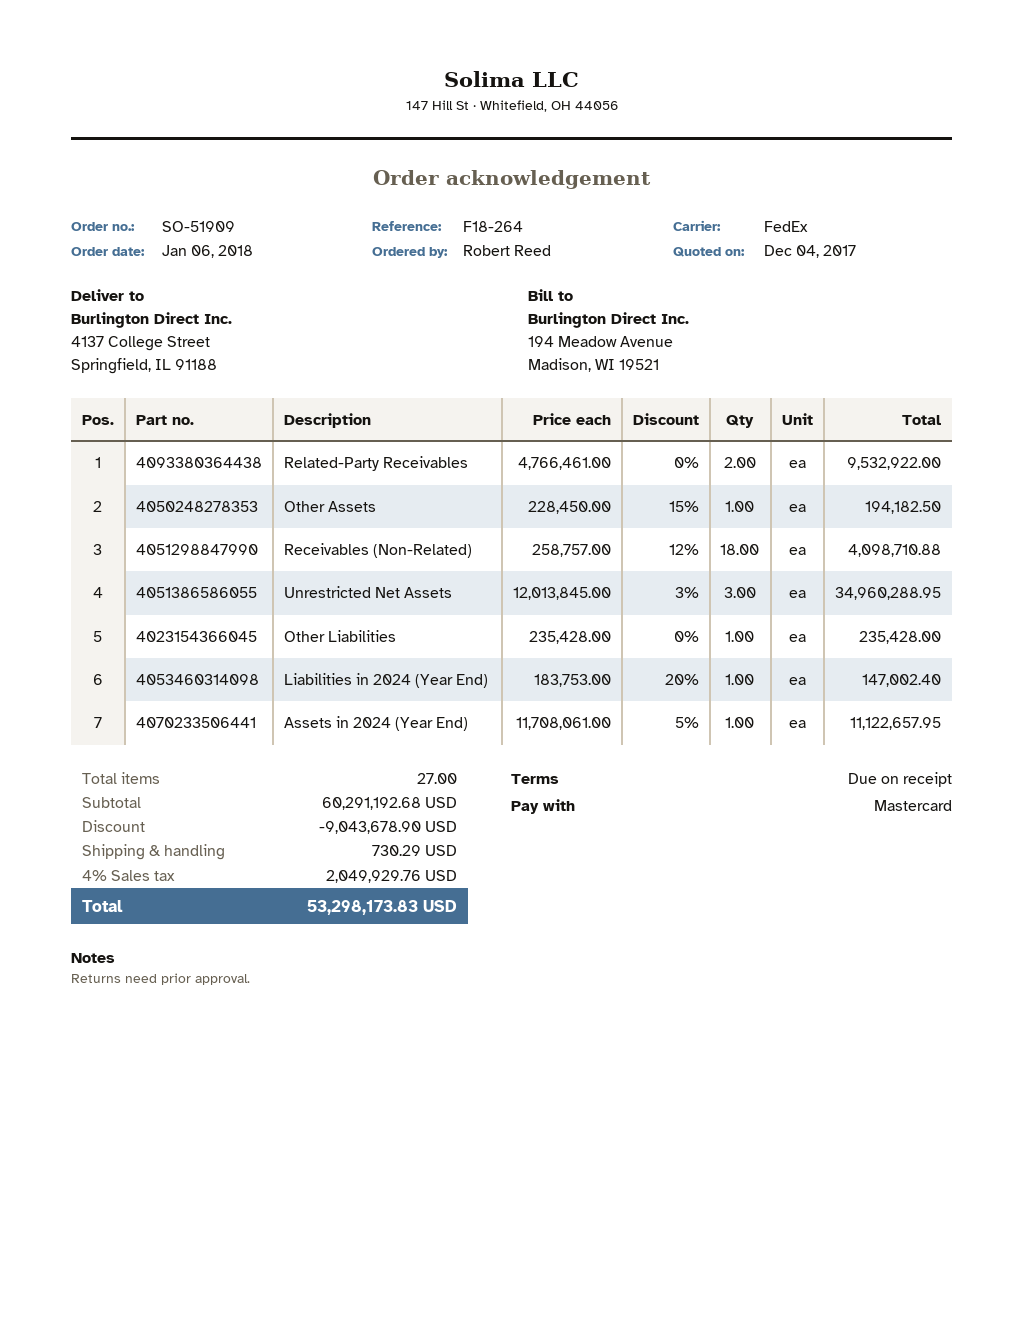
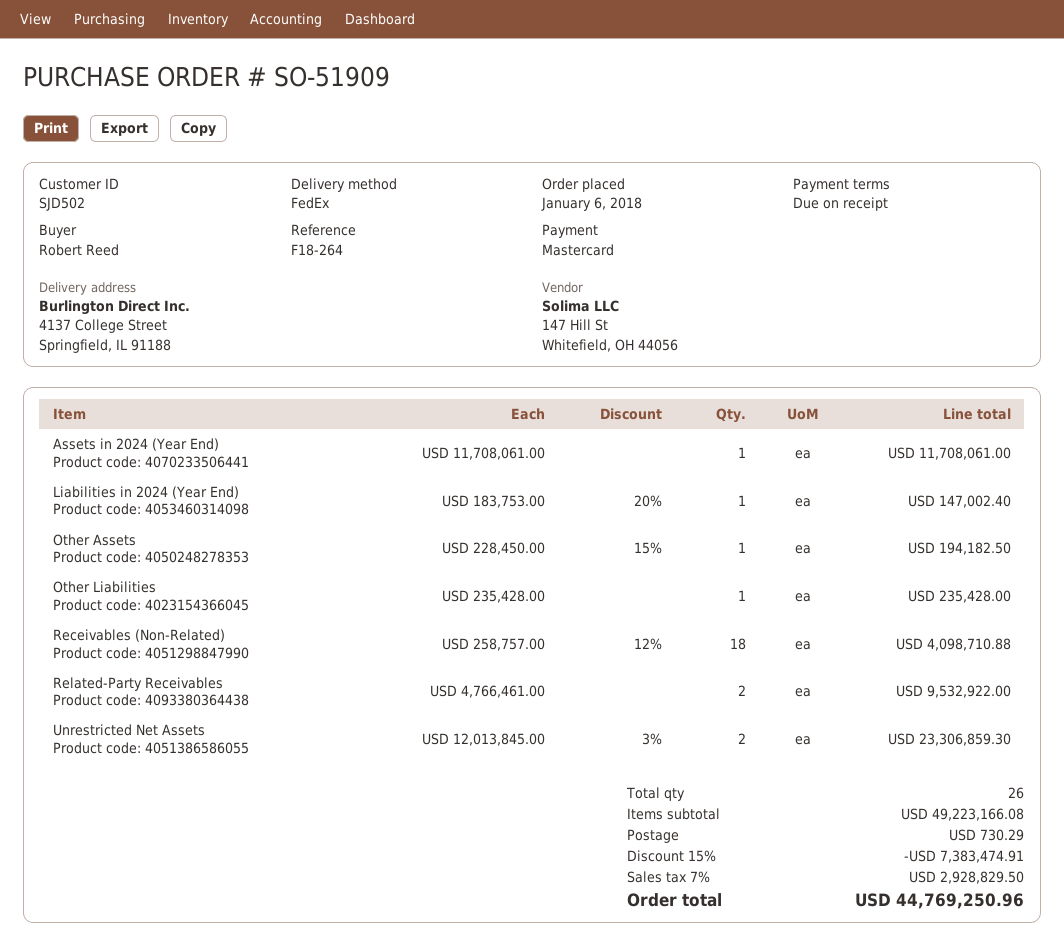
Unrestricted Net Assets: 3 x 12013845.00 - 3% = 34960288.95 -> 2 x 12013845.00 - 3% = 23306859.30
Assets in 2024 (Year End): 1 x 11708061.00 - 5% = 11122657.95 -> 1 x 11708061.00 = 11708061.00
total quantity: 27 -> 26
subtotal: 60291192.68 -> 49223166.08
discount: 9043678.90 -> 7383474.91
tax: 4% = 2049929.76 -> 7% = 2928829.50
total: 53298173.83 -> 44769250.96

